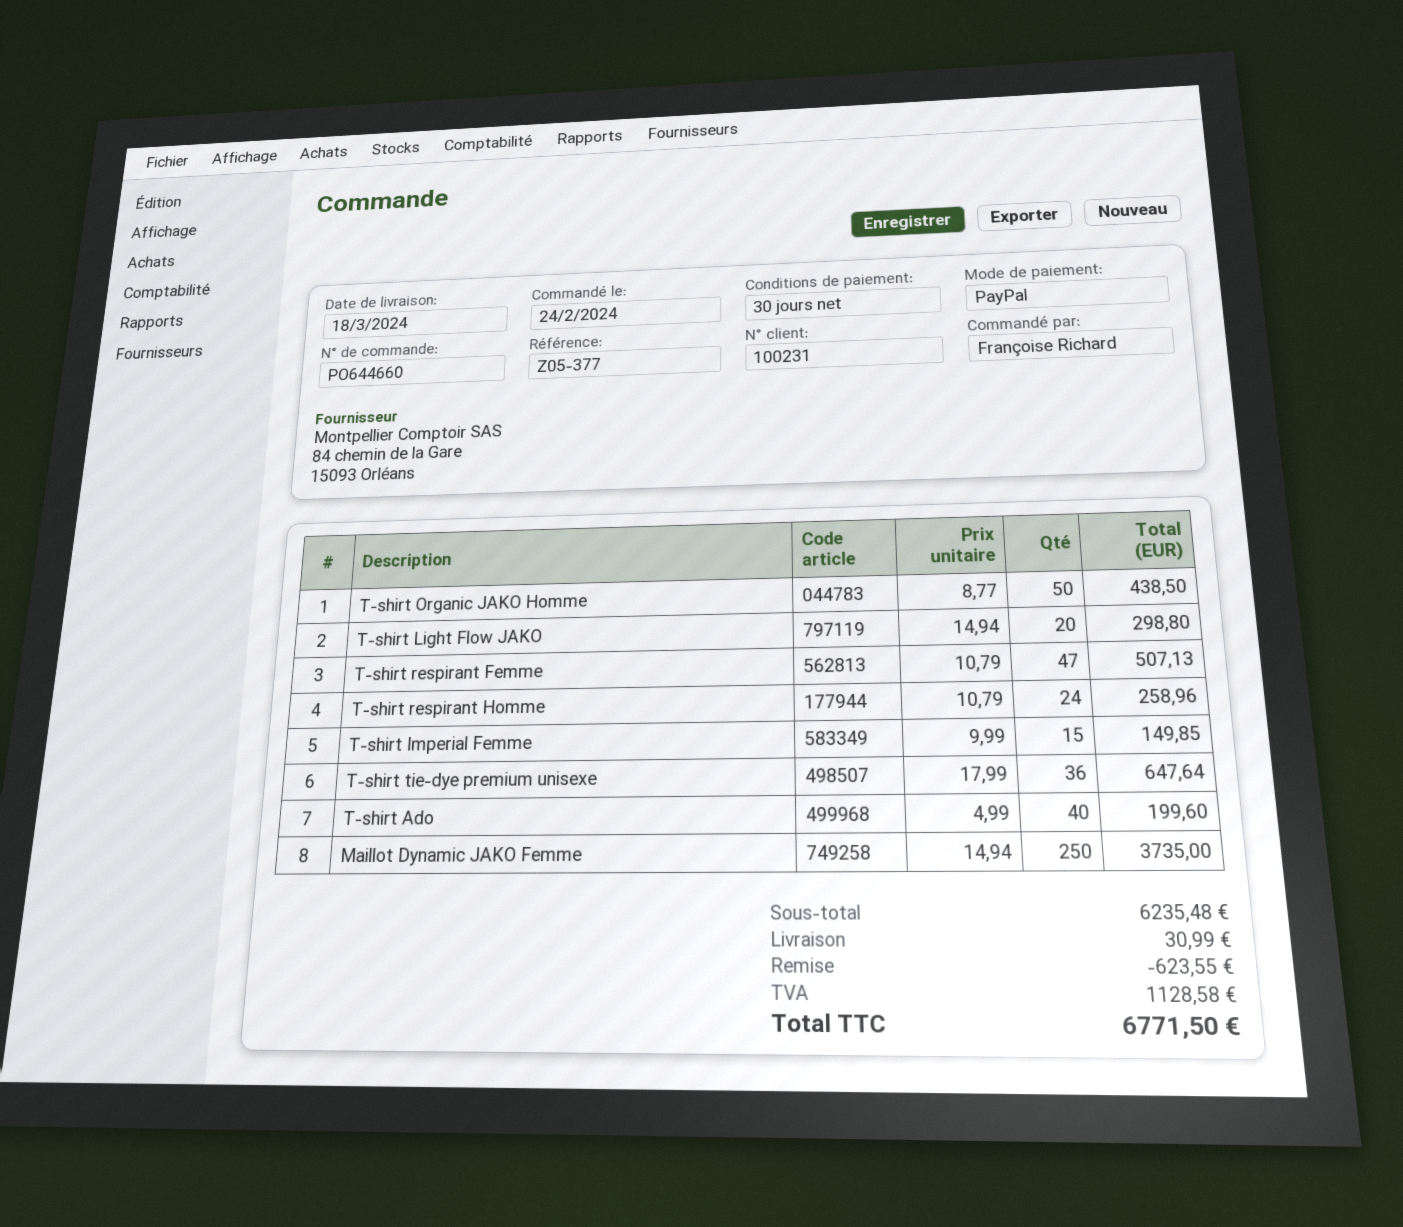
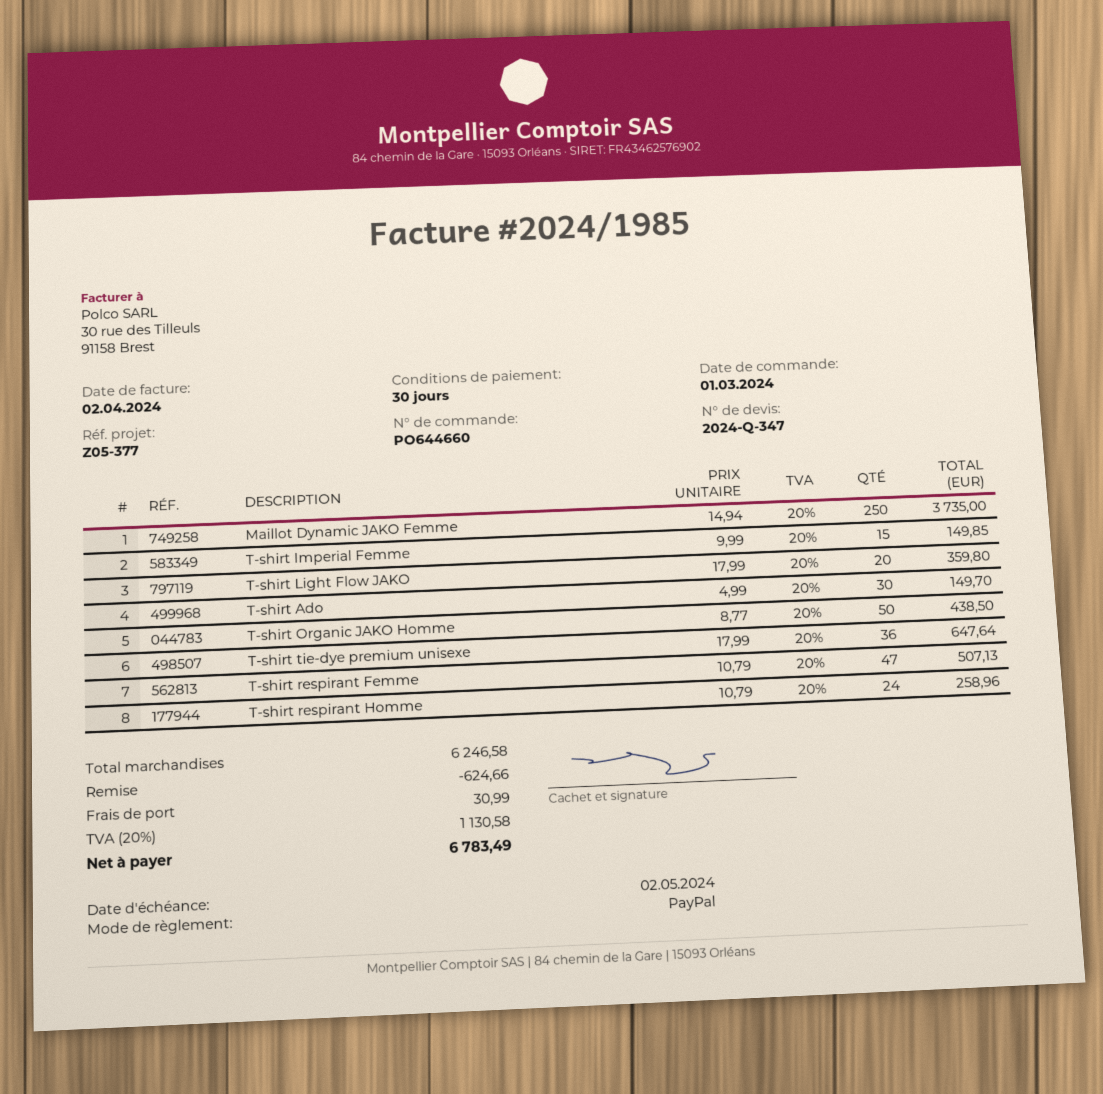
order date: 2024-02-24 -> 2024-03-01
T-shirt Light Flow JAKO: 20 x 14.94 = 298.80 -> 20 x 17.99 = 359.80
T-shirt Ado: 40 x 4.99 = 199.60 -> 30 x 4.99 = 149.70
subtotal: 6235.48 -> 6246.58
discount: 623.55 -> 624.66
tax: 1128.58 -> 1130.58
total: 6771.50 -> 6783.49

